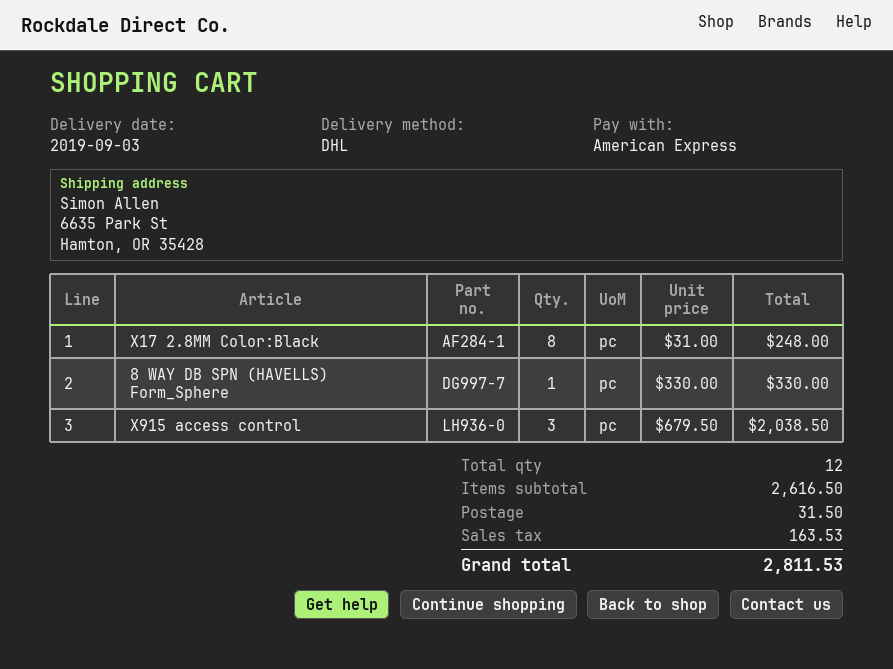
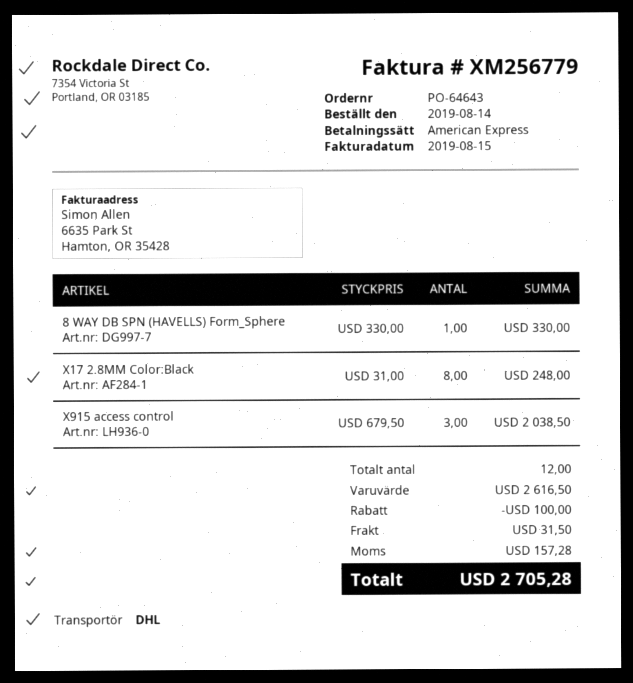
discount: none -> 100.00
tax: 163.53 -> 157.28
total: 2811.53 -> 2705.28

